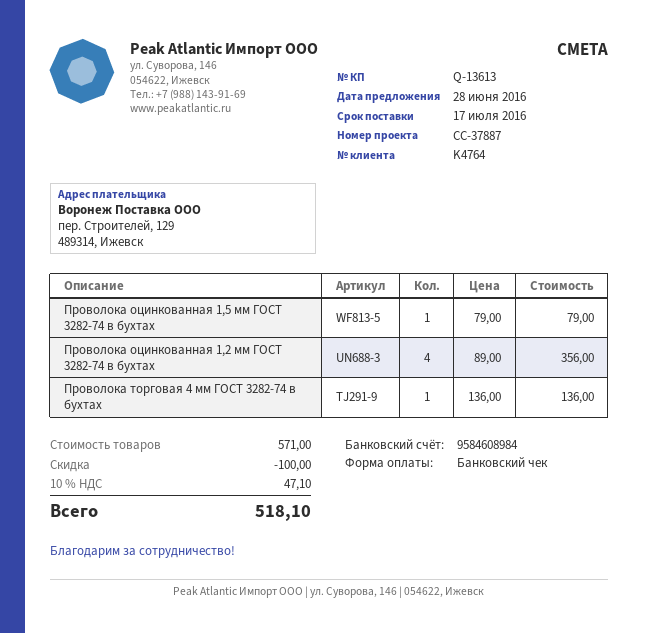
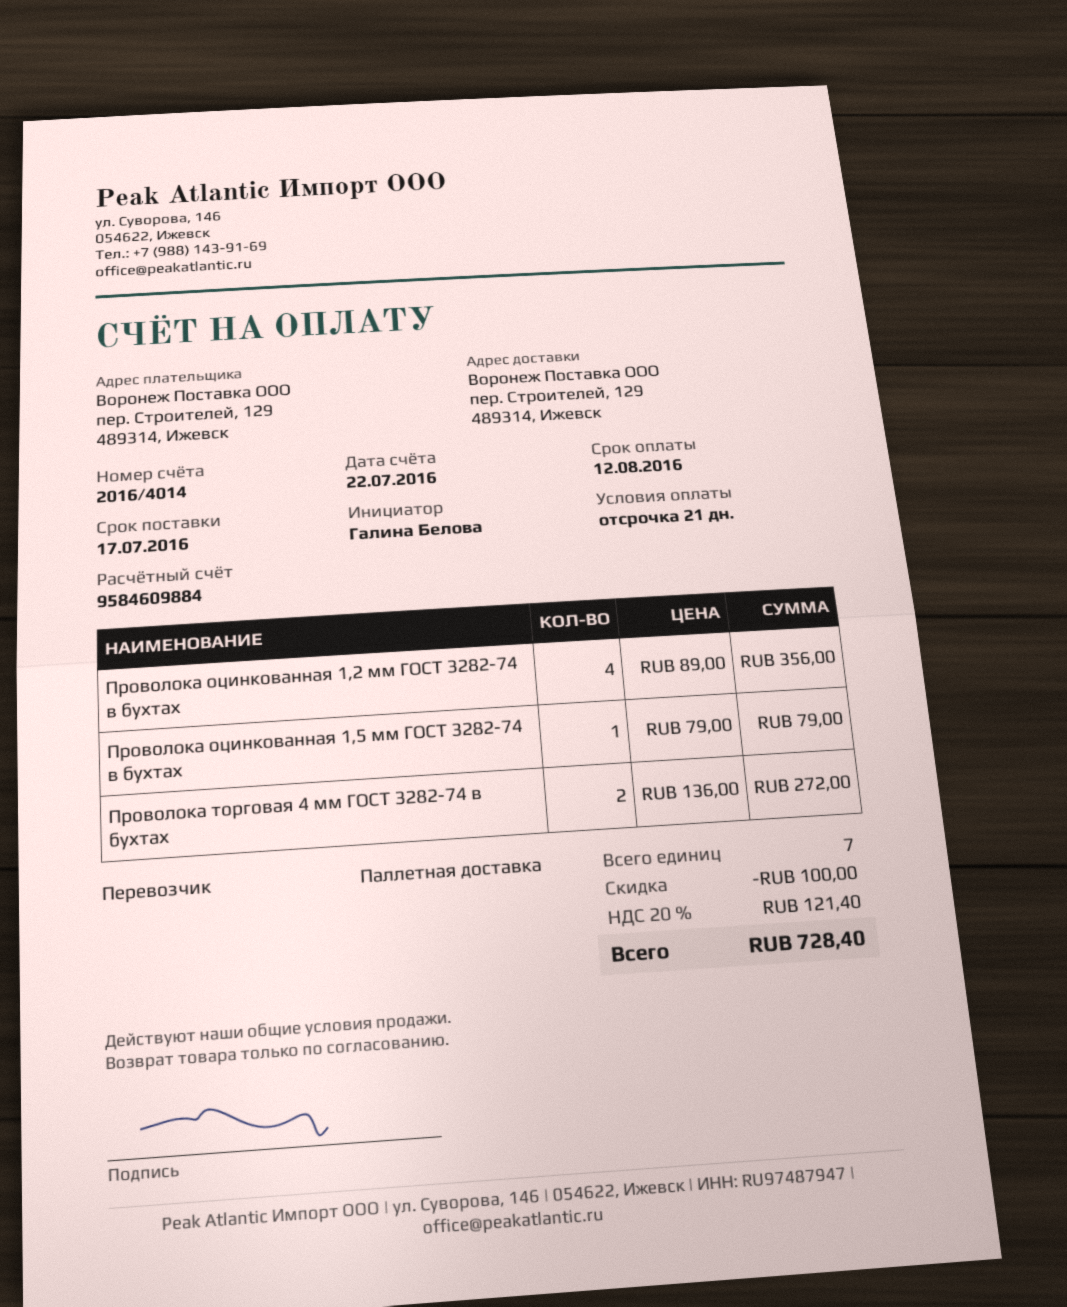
bank account: 9584608984 -> 9584609884
Проволока торговая 4 мм ГОСТ 3282-74 в бухтах: 1 x 136.00 = 136.00 -> 2 x 136.00 = 272.00
tax: 10% = 47.10 -> 20% = 121.40
total: 518.10 -> 728.40

